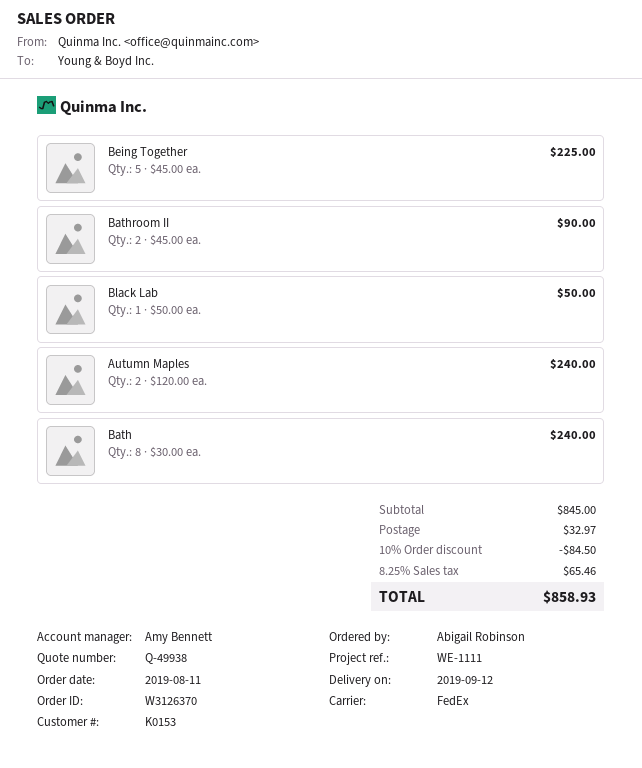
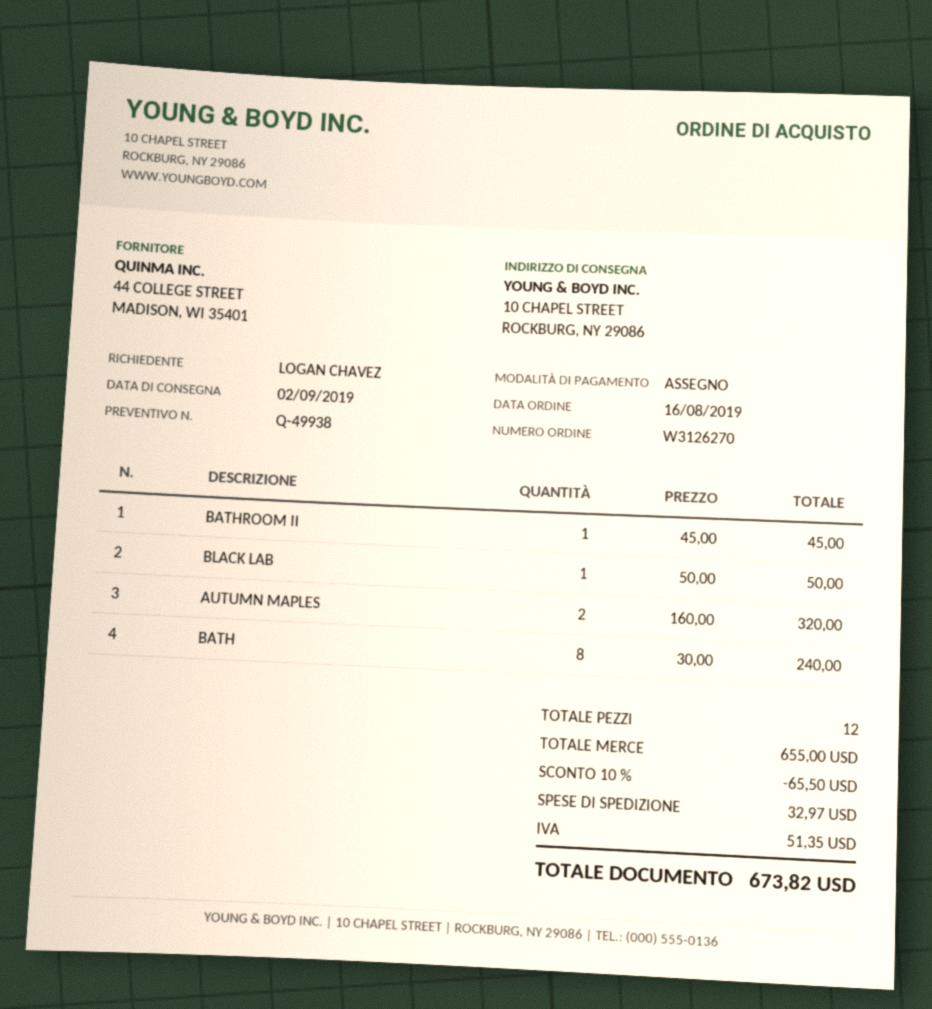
order number: W3126370 -> W3126270
order date: 2019-08-11 -> 2019-08-16
delivery date: 2019-09-12 -> 2019-09-02
ordered by: Abigail Robinson -> LOGAN CHAVEZ
Being Together: 5 x 45.00 = 225.00 -> none
Bathroom II: 2 x 45.00 = 90.00 -> 1 x 45.00 = 45.00
Autumn Maples: 2 x 120.00 = 240.00 -> 2 x 160.00 = 320.00
subtotal: 845.00 -> 655.00
discount: 10% = 84.50 -> 10% = 65.50
tax: 65.46 -> 51.35
total: 858.93 -> 673.82

